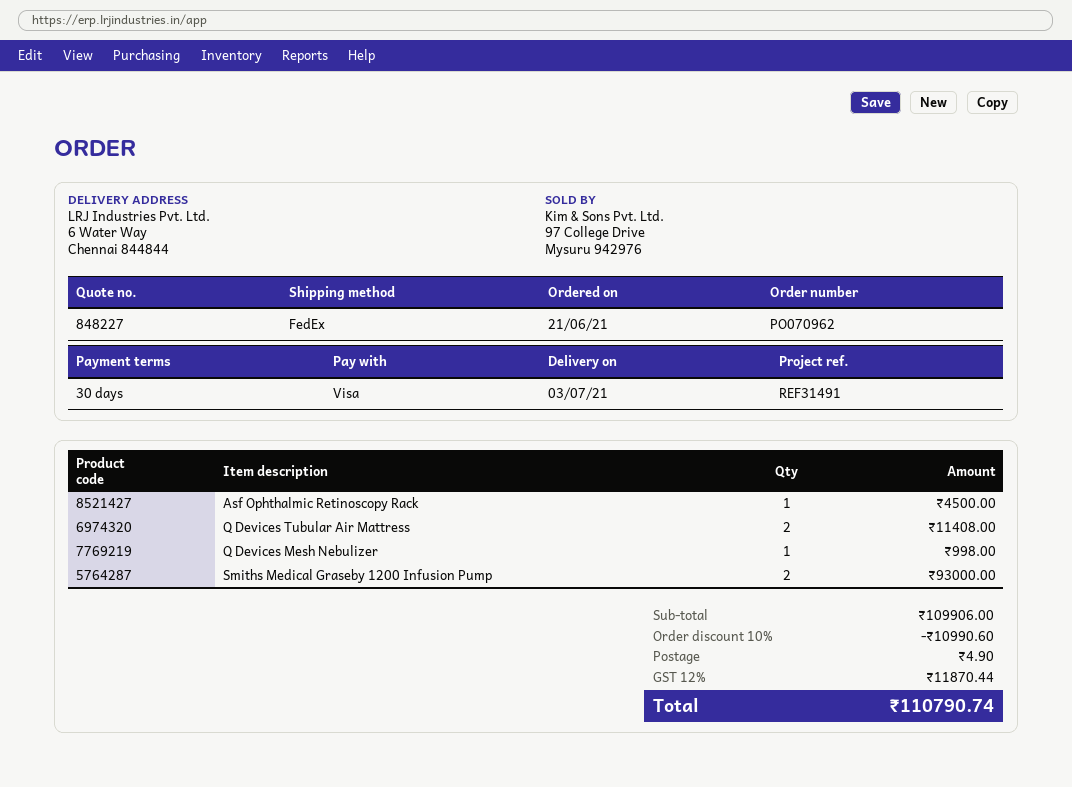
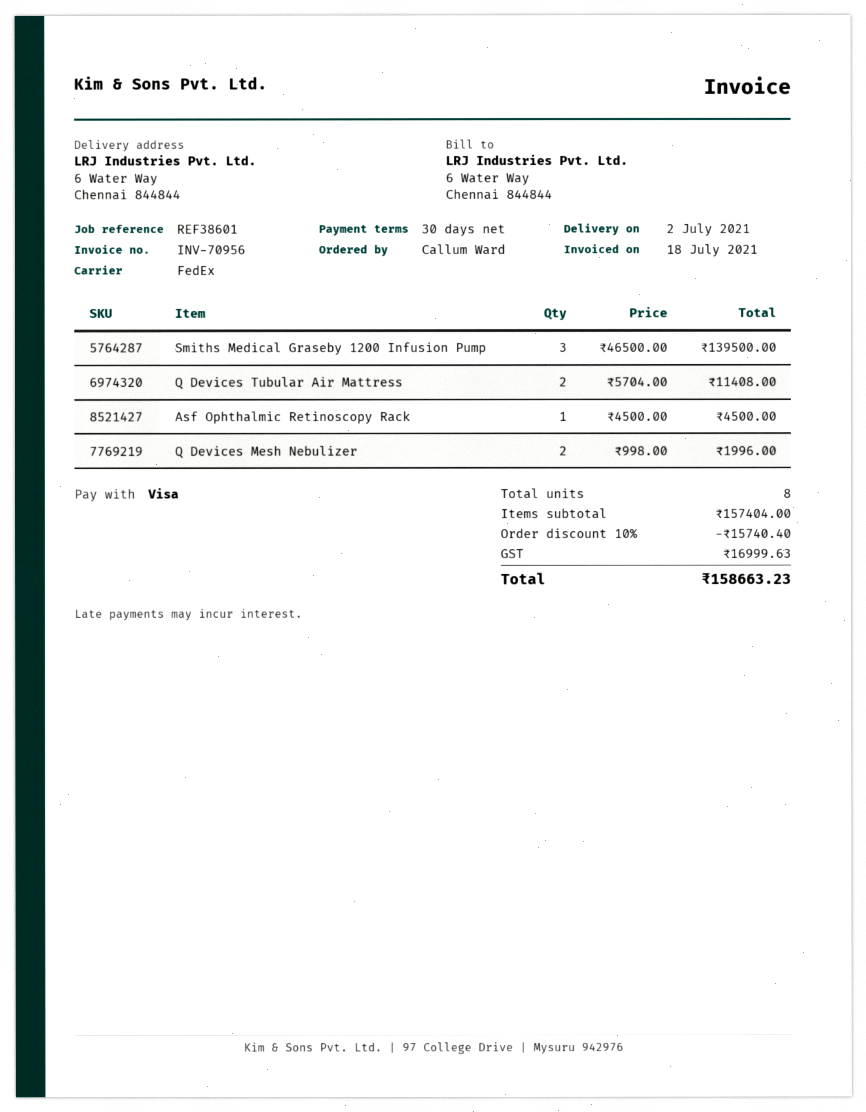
delivery date: 2021-07-03 -> 2021-07-02
reference: REF31491 -> REF38601
Q Devices Mesh Nebulizer: 1 for 998.00 -> 2 for 1996.00
Smiths Medical Graseby 1200 Infusion Pump: 2 for 93000.00 -> 3 for 139500.00
subtotal: 109906.00 -> 157404.00
discount: 10% = 10990.60 -> 10% = 15740.40
shipping: 4.90 -> none
tax: 11870.44 -> 16999.63
total: 110790.74 -> 158663.23

